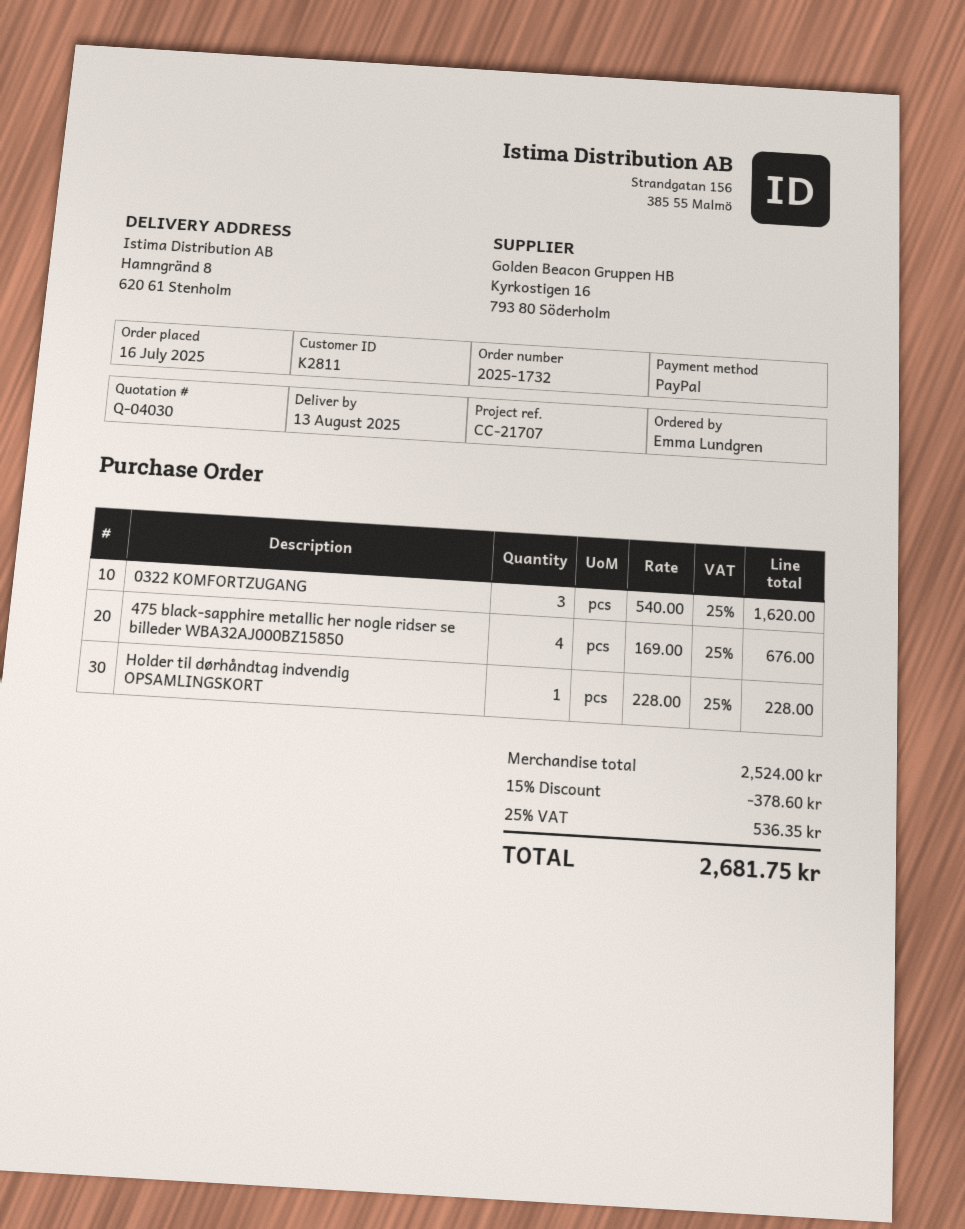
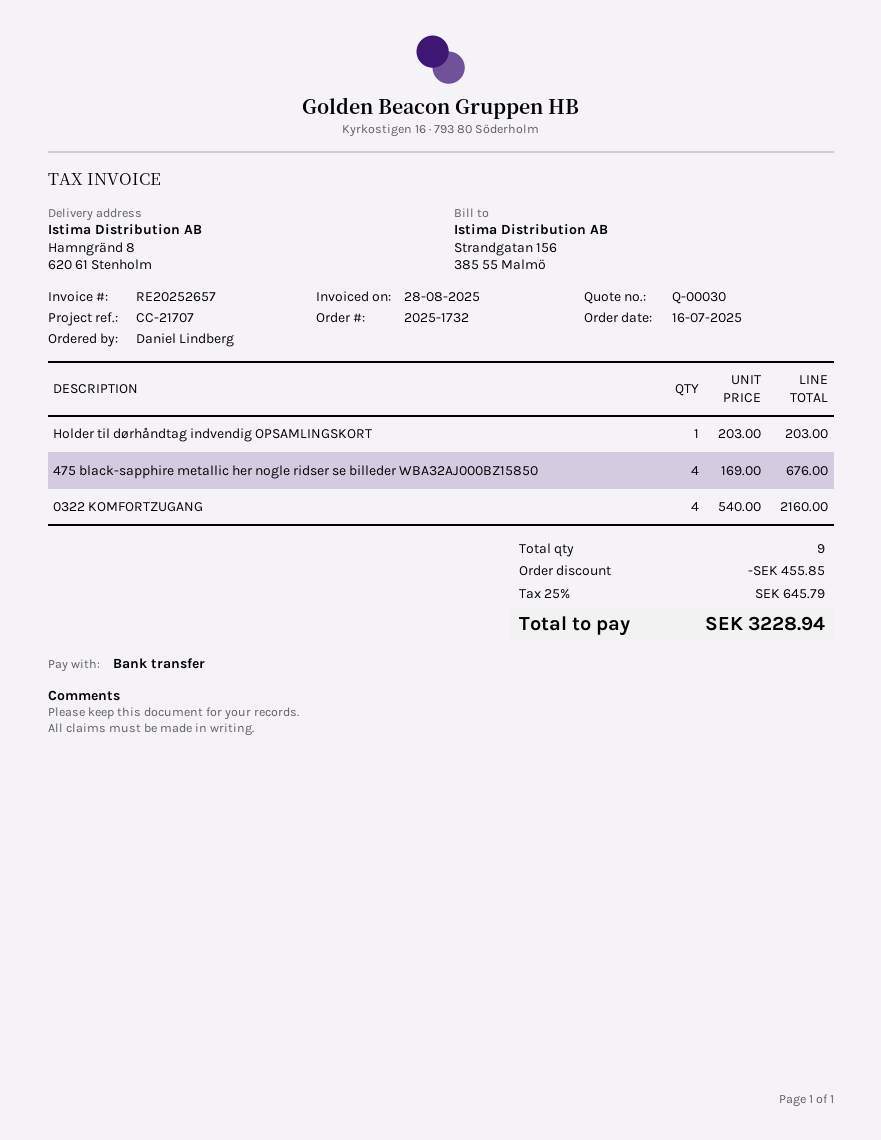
quote number: Q-04030 -> Q-00030
ordered by: Emma Lundgren -> Daniel Lindberg
payment method: PayPal -> bank transfer
0322 KOMFORTZUGANG: 3 x 540.00 = 1620.00 -> 4 x 540.00 = 2160.00
Holder til dørhåndtag indvendig OPSAMLINGSKORT: 1 x 228.00 = 228.00 -> 1 x 203.00 = 203.00
discount: 378.60 -> 455.85
tax: 25% = 536.35 -> 25% = 645.79
total: 2681.75 -> 3228.94

